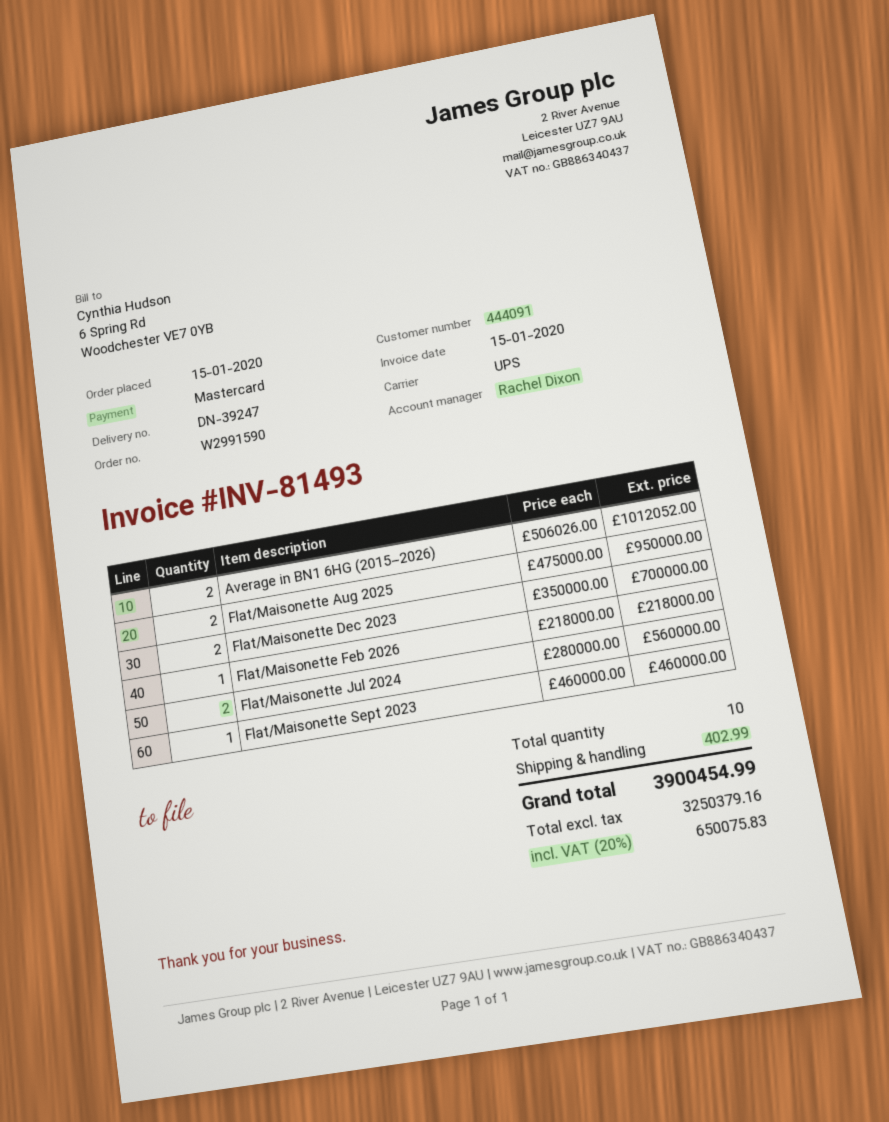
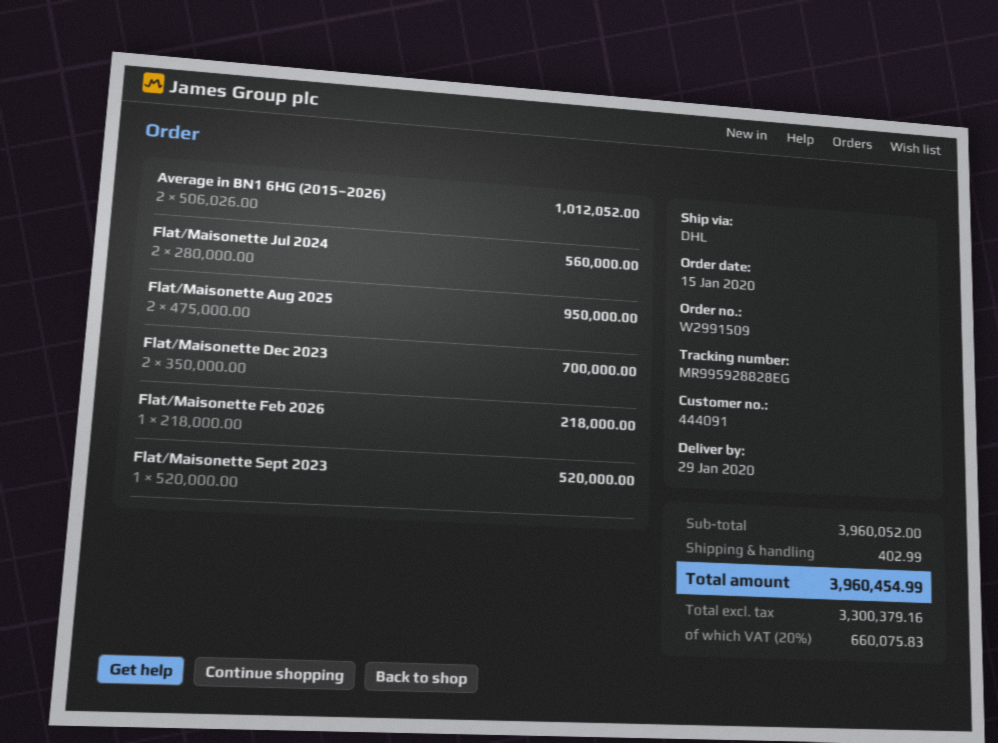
order number: W2991590 -> W2991509
shipping method: UPS -> DHL
Flat/Maisonette Sept 2023: 1 x 460000.00 = 460000.00 -> 1 x 520000.00 = 520000.00
net: 3250379.16 -> 3300379.16
tax: 20% = 650075.83 -> 20% = 660075.83
total: 3900454.99 -> 3960454.99

